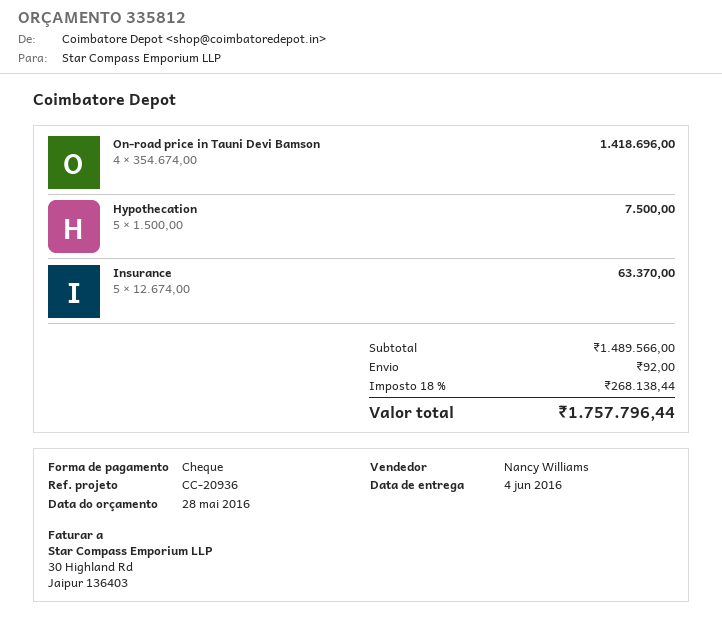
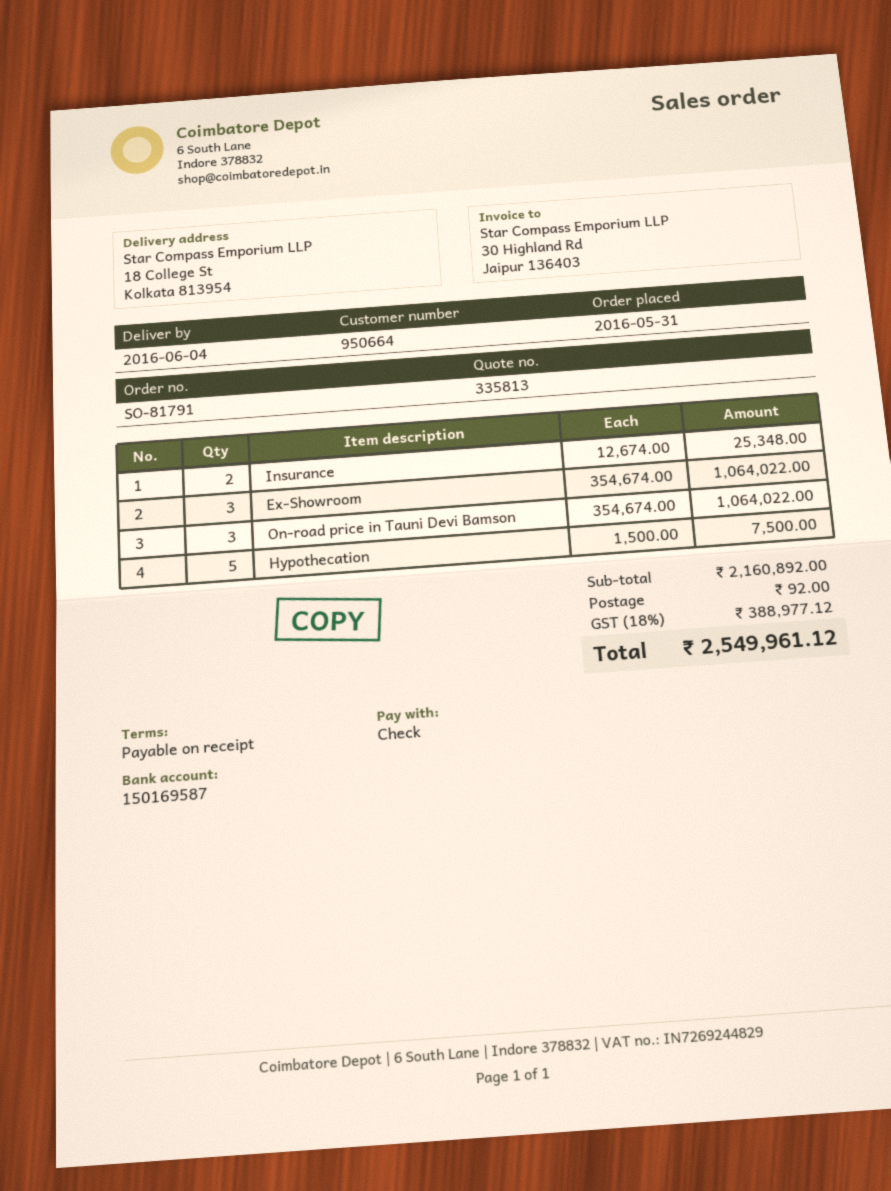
quote number: 335812 -> 335813
On-road price in Tauni Devi Bamson: 4 x 354674.00 = 1418696.00 -> 3 x 354674.00 = 1064022.00
Insurance: 5 x 12674.00 = 63370.00 -> 2 x 12674.00 = 25348.00
Ex-Showroom: none -> 3 x 354674.00 = 1064022.00
subtotal: 1489566.00 -> 2160892.00
tax: 18% = 268138.44 -> 18% = 388977.12
total: 1757796.44 -> 2549961.12

